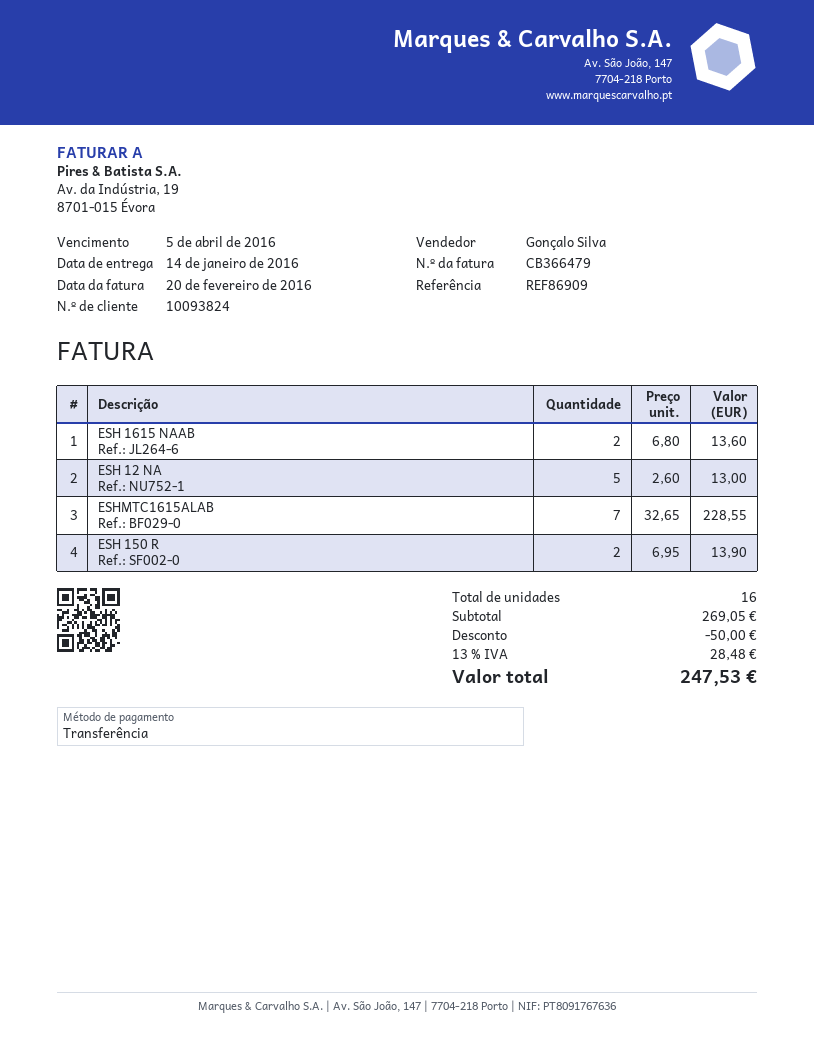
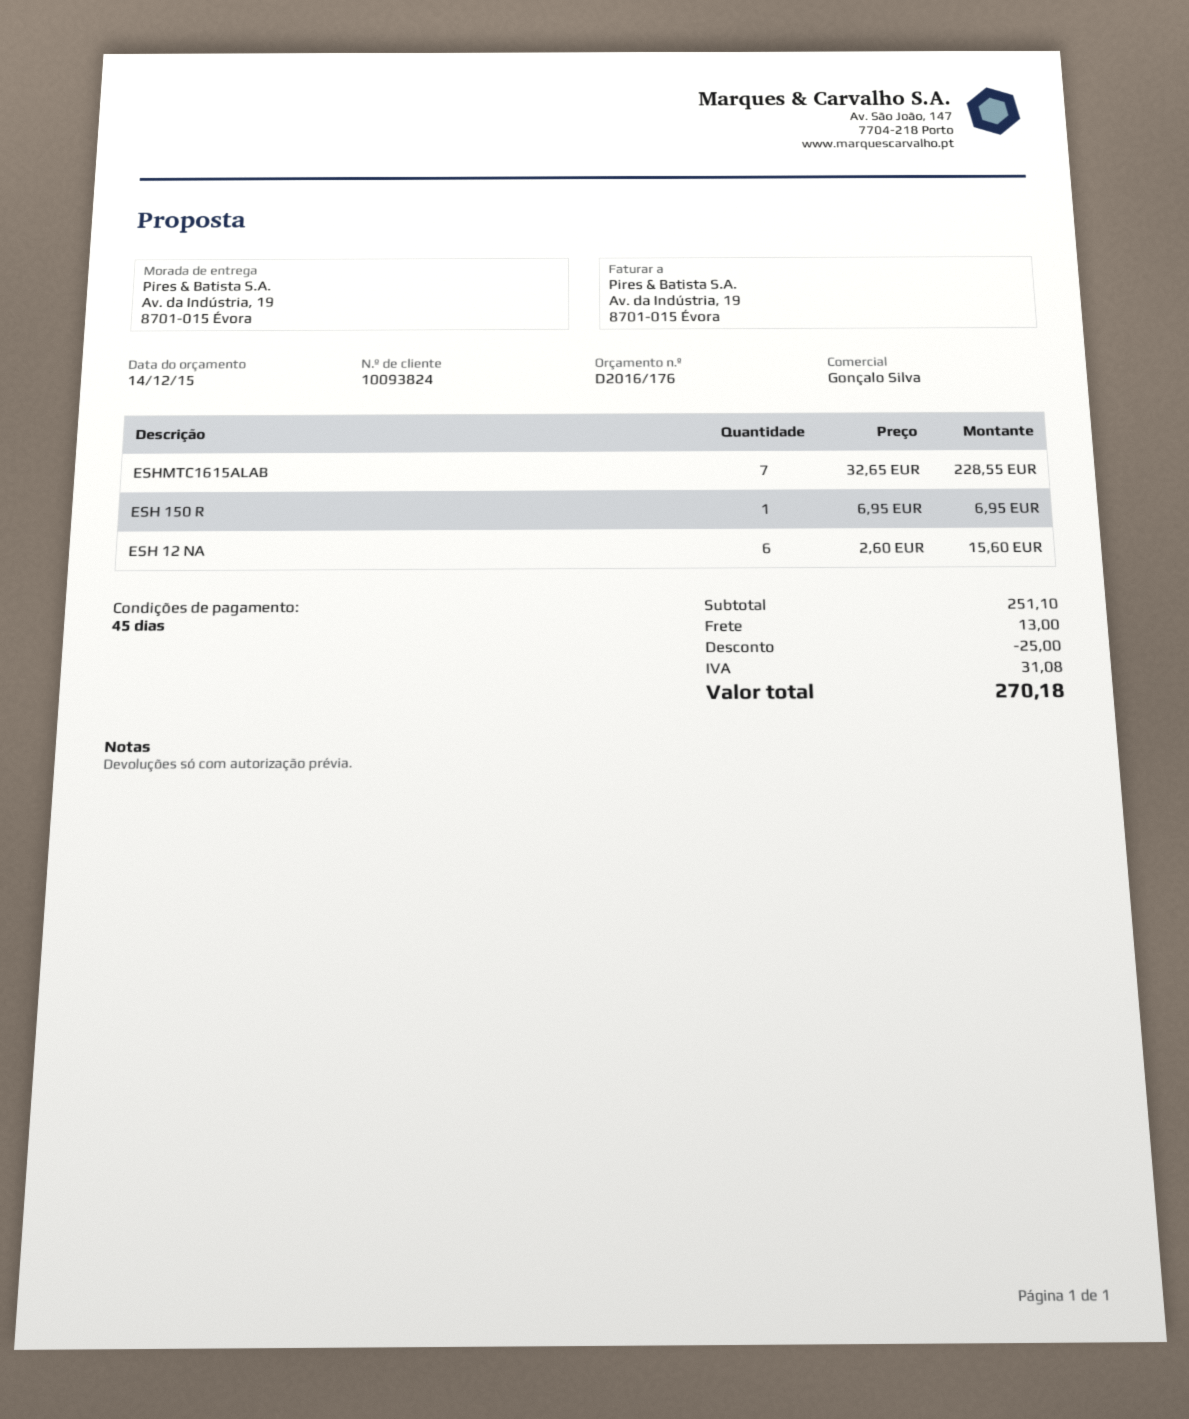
ESH 1615 NAAB: 2 x 6.80 = 13.60 -> none
ESH 12 NA: 5 x 2.60 = 13.00 -> 6 x 2.60 = 15.60
ESH 150 R: 2 x 6.95 = 13.90 -> 1 x 6.95 = 6.95
subtotal: 269.05 -> 251.10
discount: 50.00 -> 25.00
shipping: none -> 13.00
tax: 28.48 -> 31.08
total: 247.53 -> 270.18

